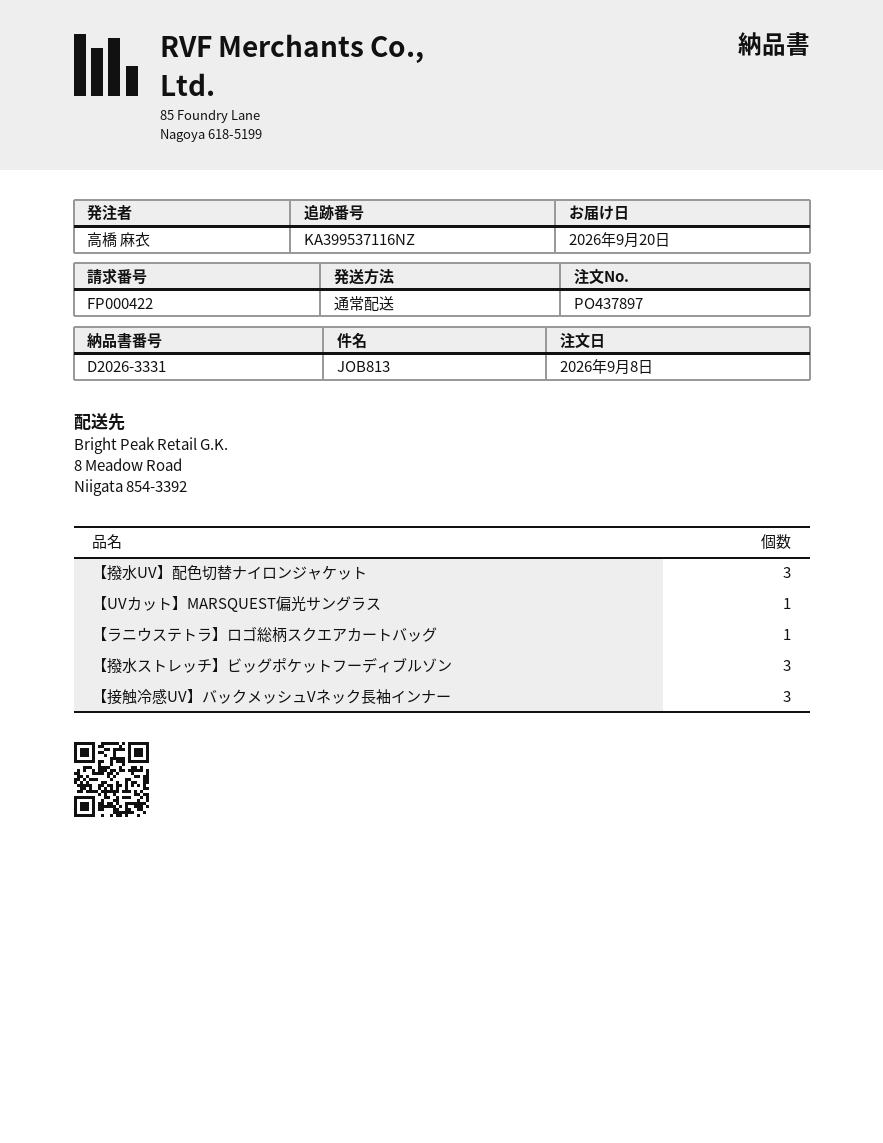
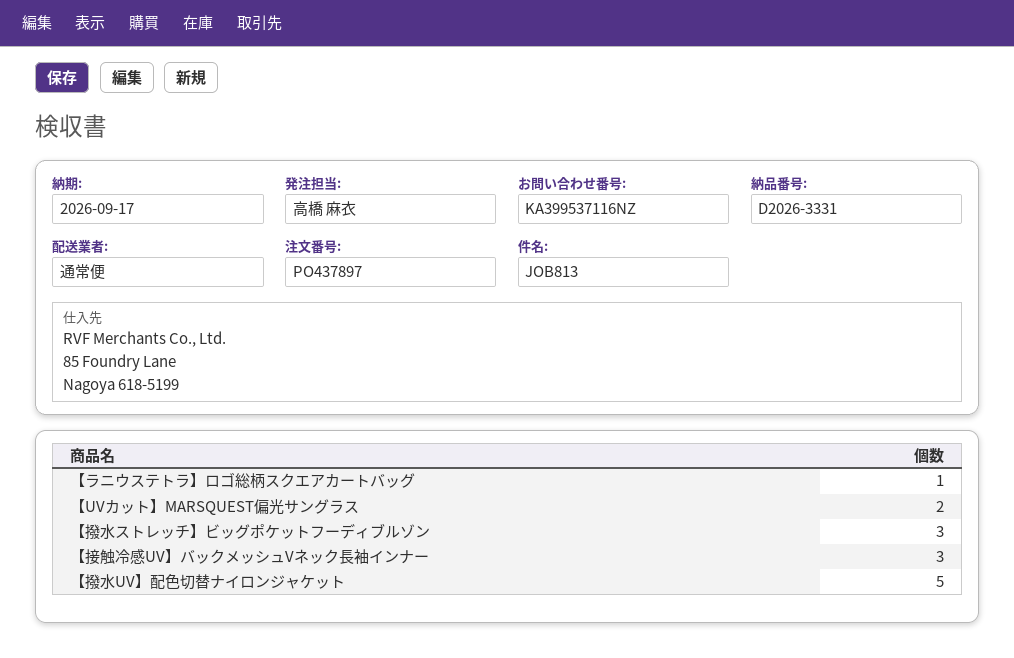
delivery date: 2026-09-20 -> 2026-09-17
【撥水UV】配色切替ナイロンジャケット: 3 -> 5
【UVカット】MARSQUEST偏光サングラス: 1 -> 2

